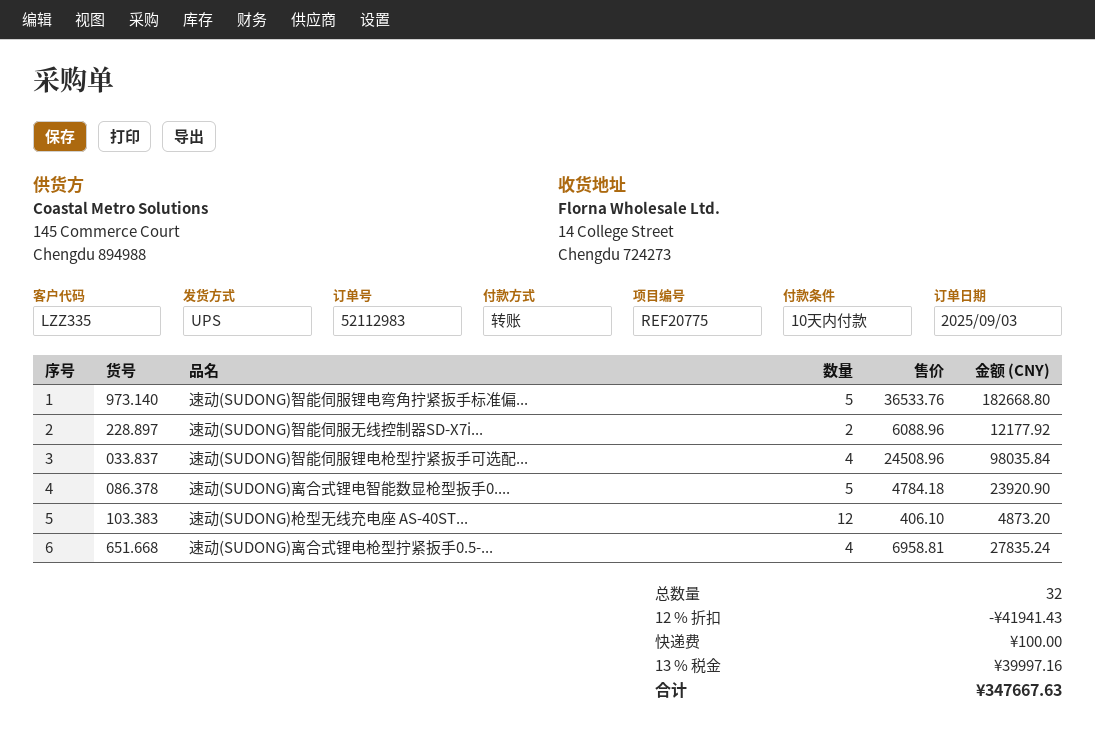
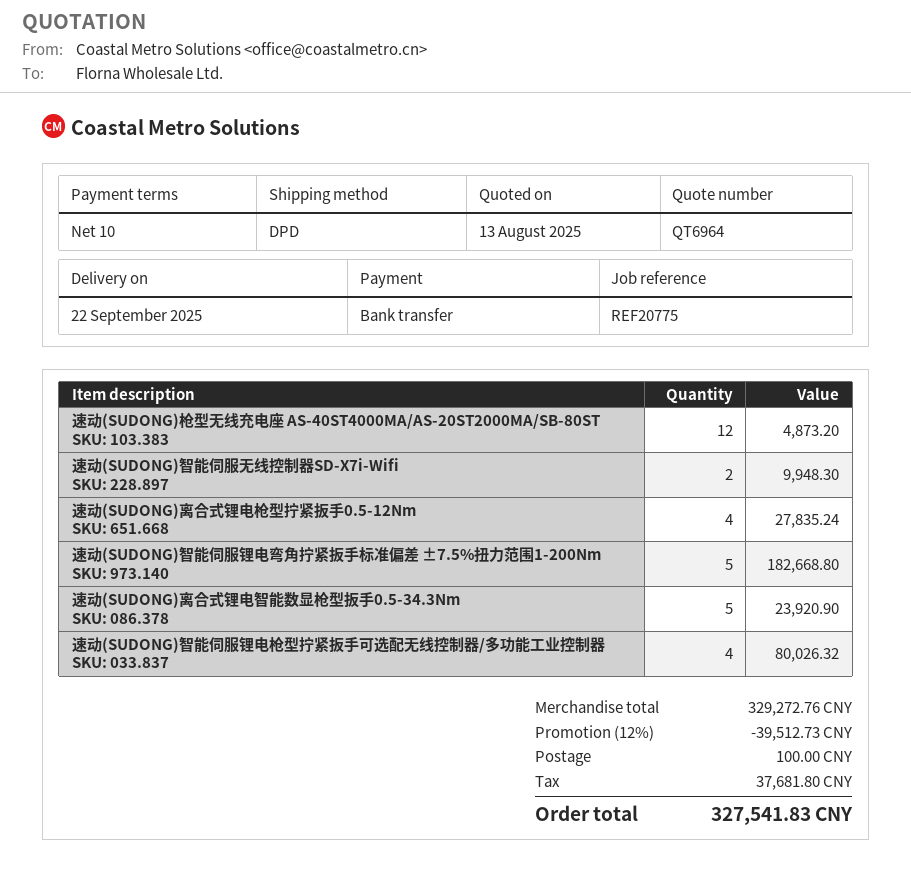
shipping method: UPS -> DPD
速动(SUDONG)智能伺服无线控制器SD-X7i...: 2 for 12177.92 -> 2 for 9948.30
速动(SUDONG)智能伺服锂电枪型拧紧扳手可选配...: 4 for 98035.84 -> 4 for 80026.32
discount: 12% = 41941.43 -> 12% = 39512.73
tax: 39997.16 -> 37681.80
total: 347667.63 -> 327541.83

